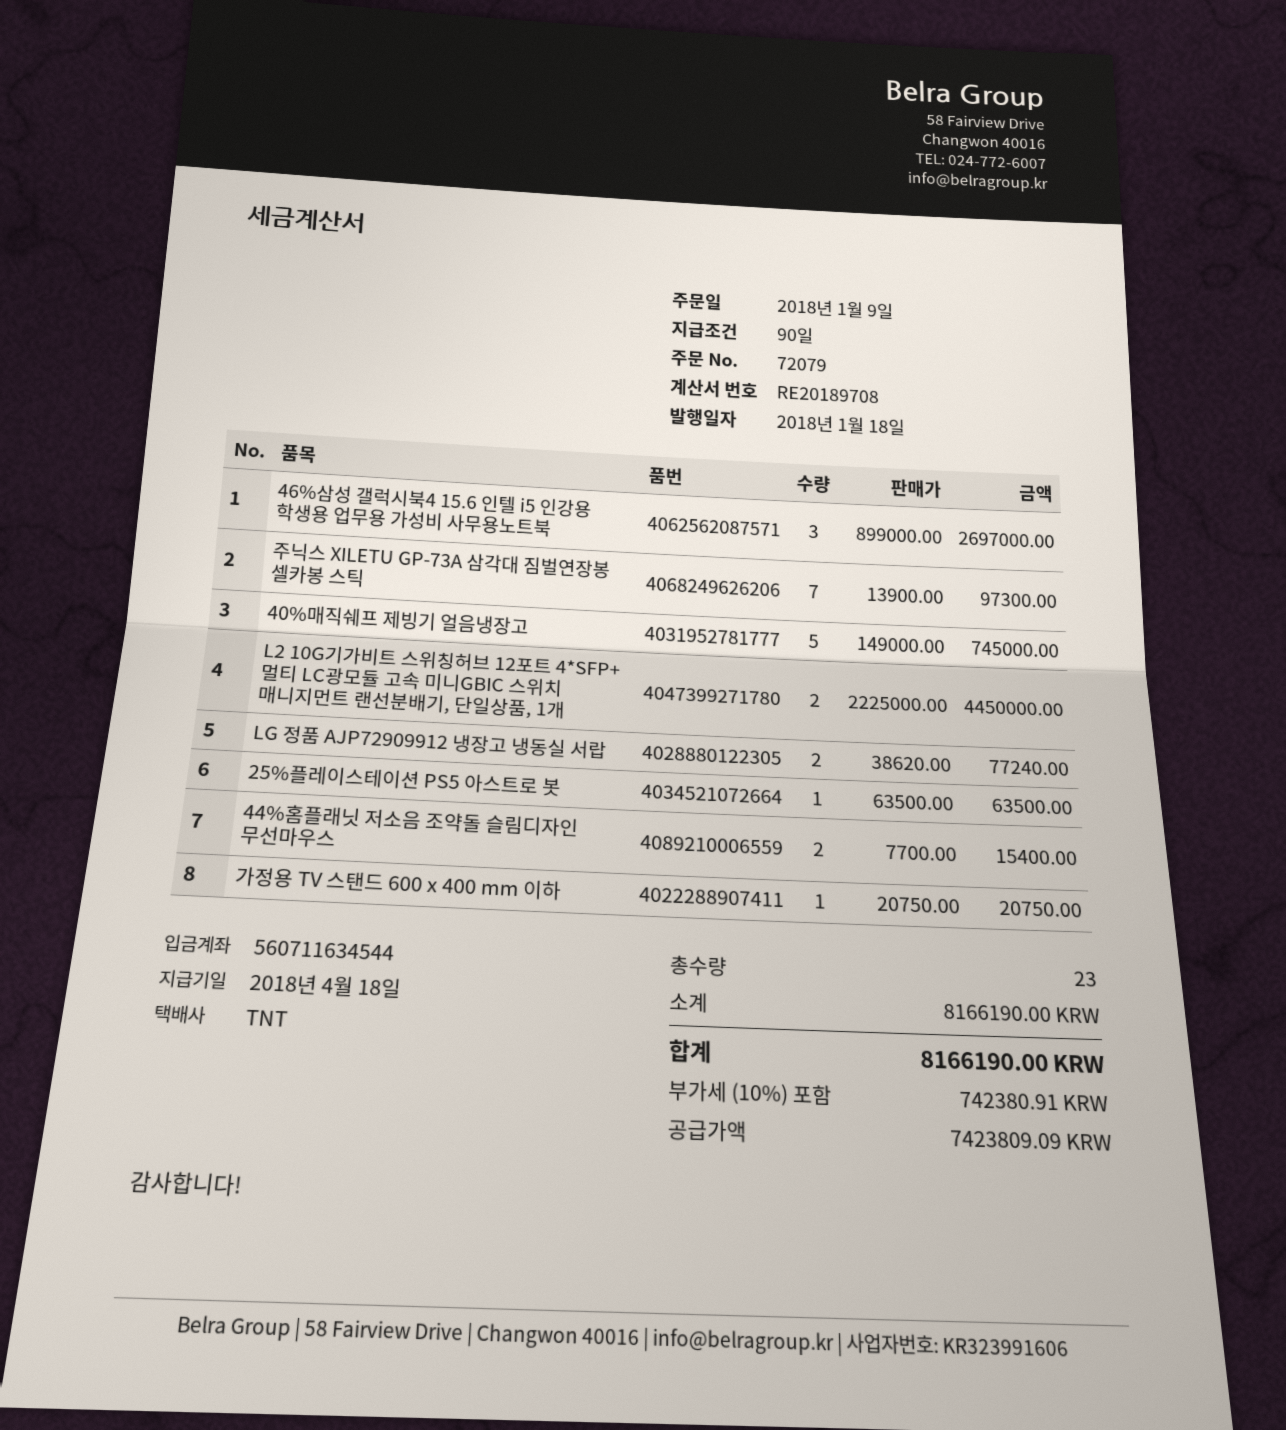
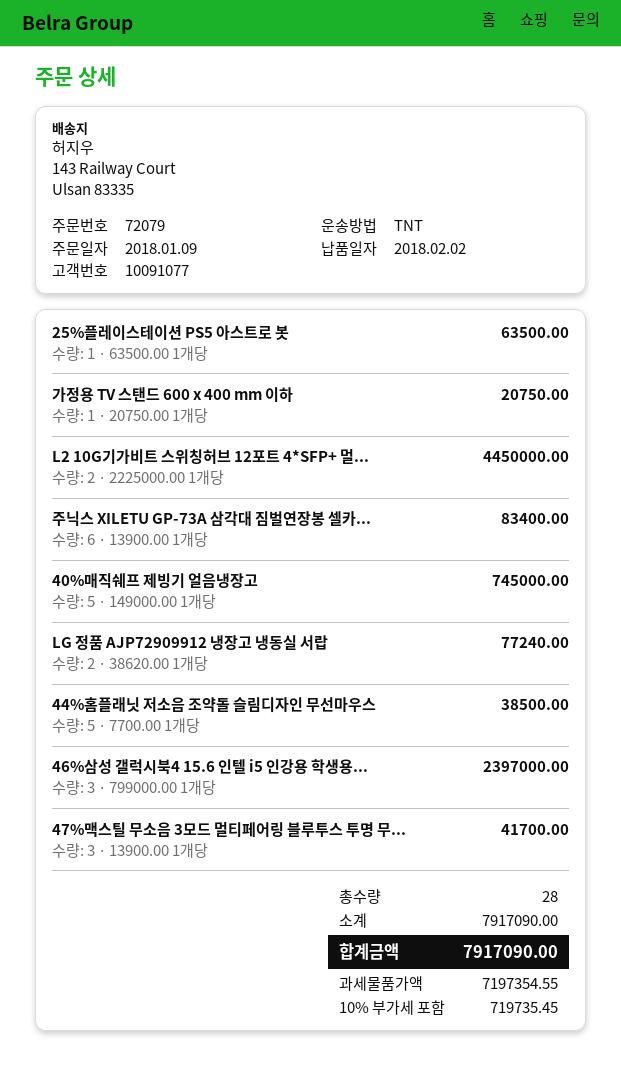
46%삼성 갤럭시북4 15.6 인텔 i5 인강용 학생용 업무용 가성비 사무용노트북: 3 x 899000.00 = 2697000.00 -> 3 x 799000.00 = 2397000.00
주닉스 XILETU GP-73A 삼각대 짐벌연장봉 셀카봉 스틱: 7 x 13900.00 = 97300.00 -> 6 x 13900.00 = 83400.00
44%홈플래닛 저소음 조약돌 슬림디자인 무선마우스: 2 x 7700.00 = 15400.00 -> 5 x 7700.00 = 38500.00
47%맥스틸 무소음 3모드 멀티페어링 블루투스 투명 무...: none -> 3 x 13900.00 = 41700.00
total quantity: 23 -> 28
subtotal: 8166190.00 -> 7917090.00
net: 7423809.09 -> 7197354.55
tax: 10% = 742380.91 -> 10% = 719735.45
total: 8166190.00 -> 7917090.00

